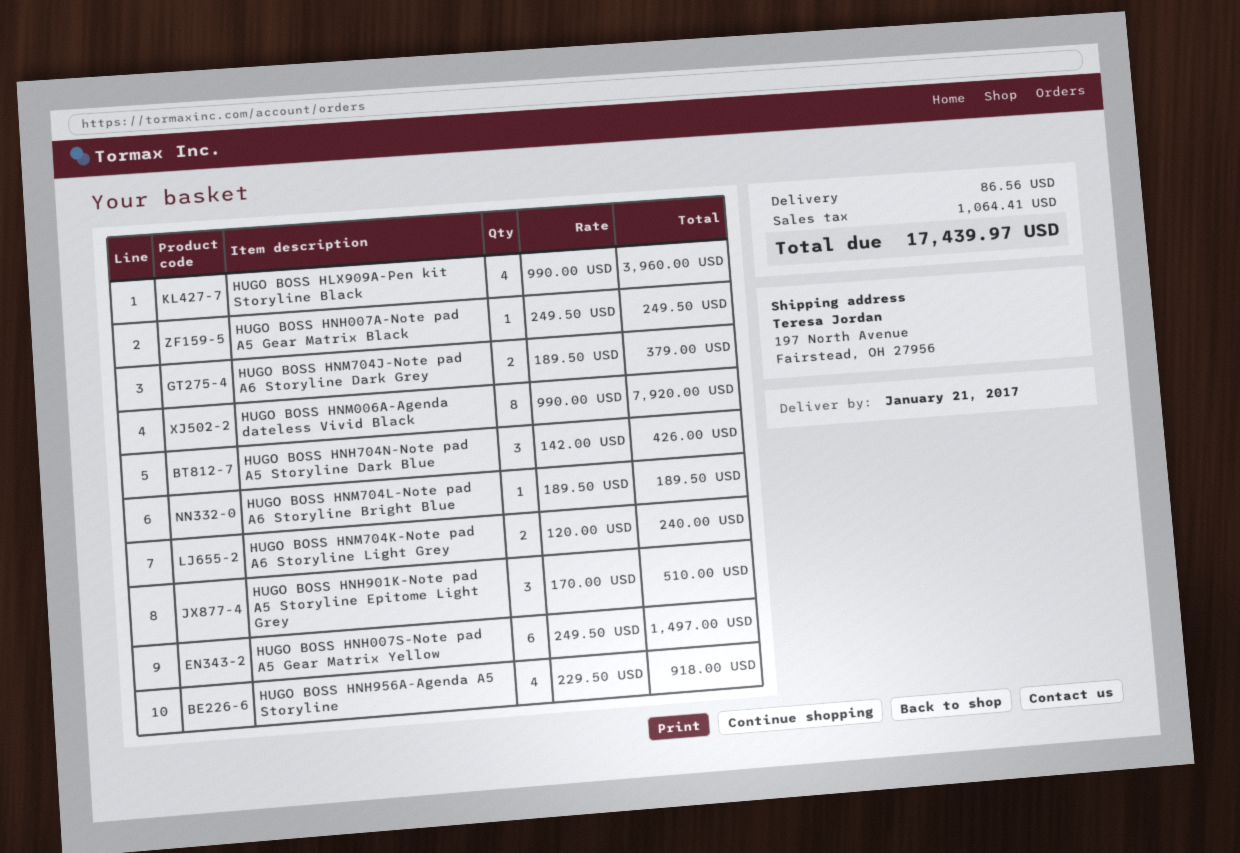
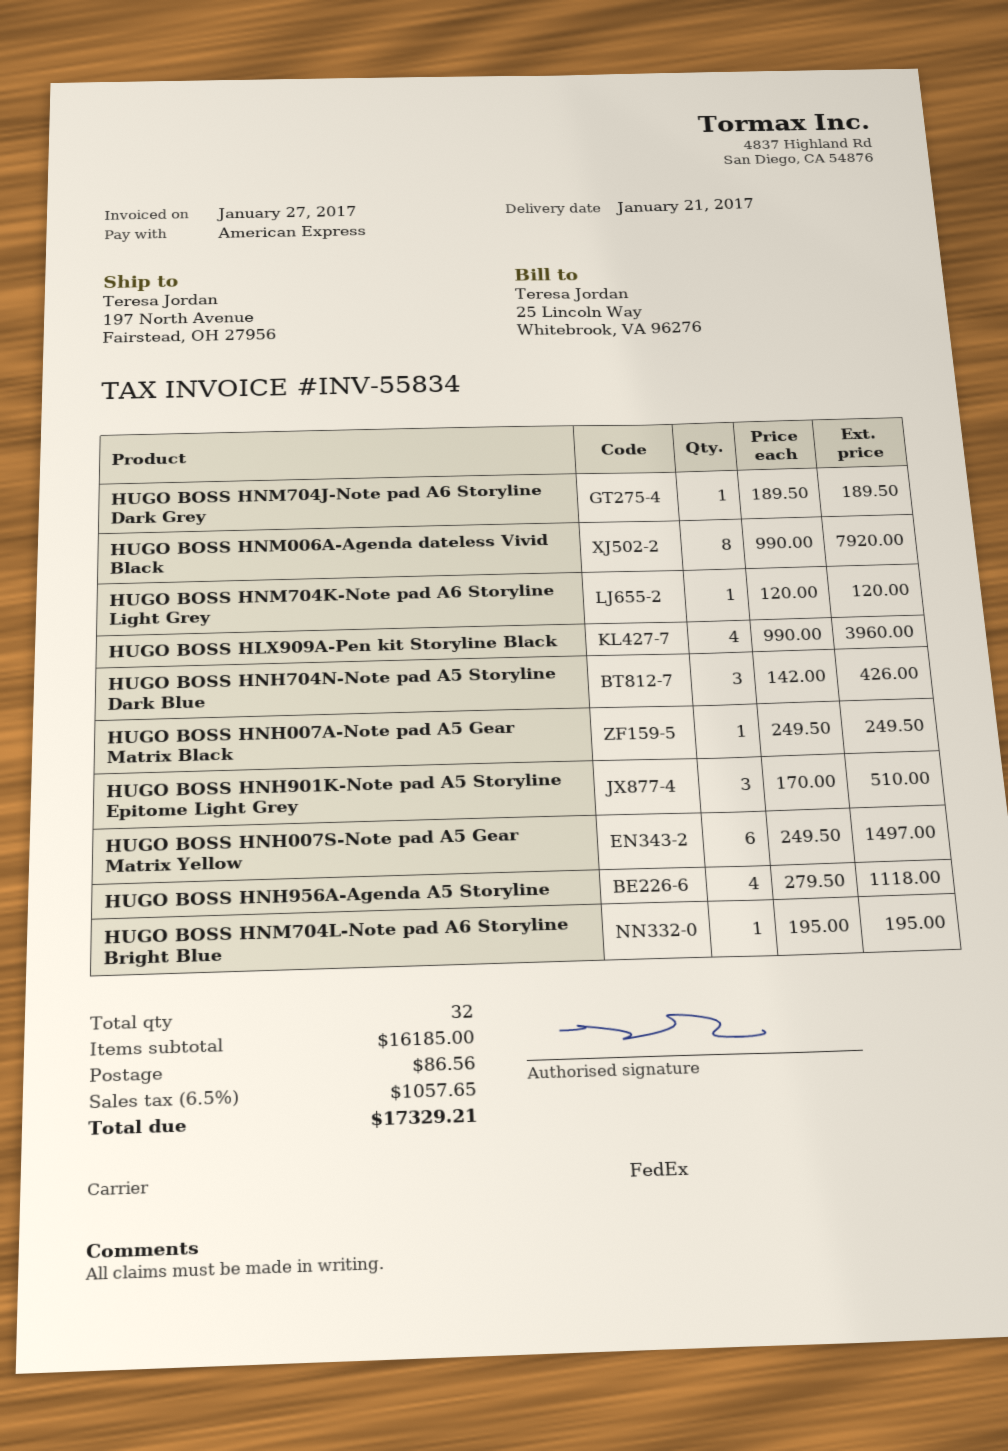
HUGO BOSS HNM704J-Note pad A6 Storyline Dark Grey: 2 x 189.50 = 379.00 -> 1 x 189.50 = 189.50
HUGO BOSS HNM704L-Note pad A6 Storyline Bright Blue: 1 x 189.50 = 189.50 -> 1 x 195.00 = 195.00
HUGO BOSS HNM704K-Note pad A6 Storyline Light Grey: 2 x 120.00 = 240.00 -> 1 x 120.00 = 120.00
HUGO BOSS HNH956A-Agenda A5 Storyline: 4 x 229.50 = 918.00 -> 4 x 279.50 = 1118.00
tax: 1064.41 -> 1057.65
total: 17439.97 -> 17329.21

